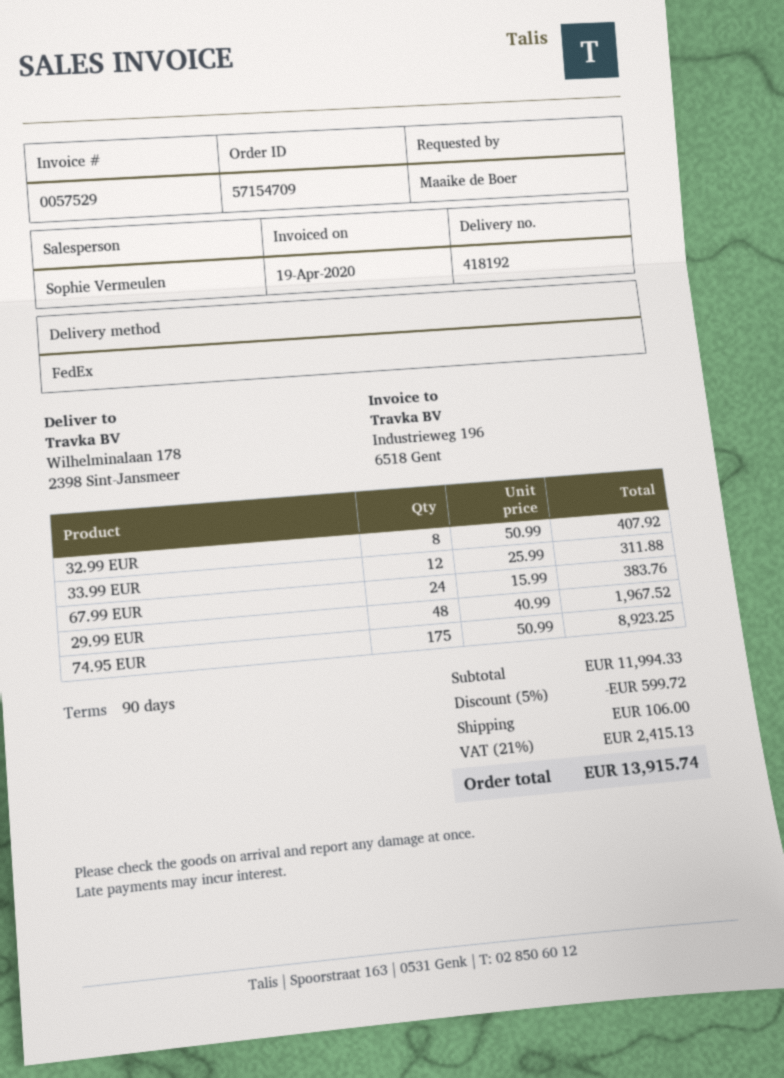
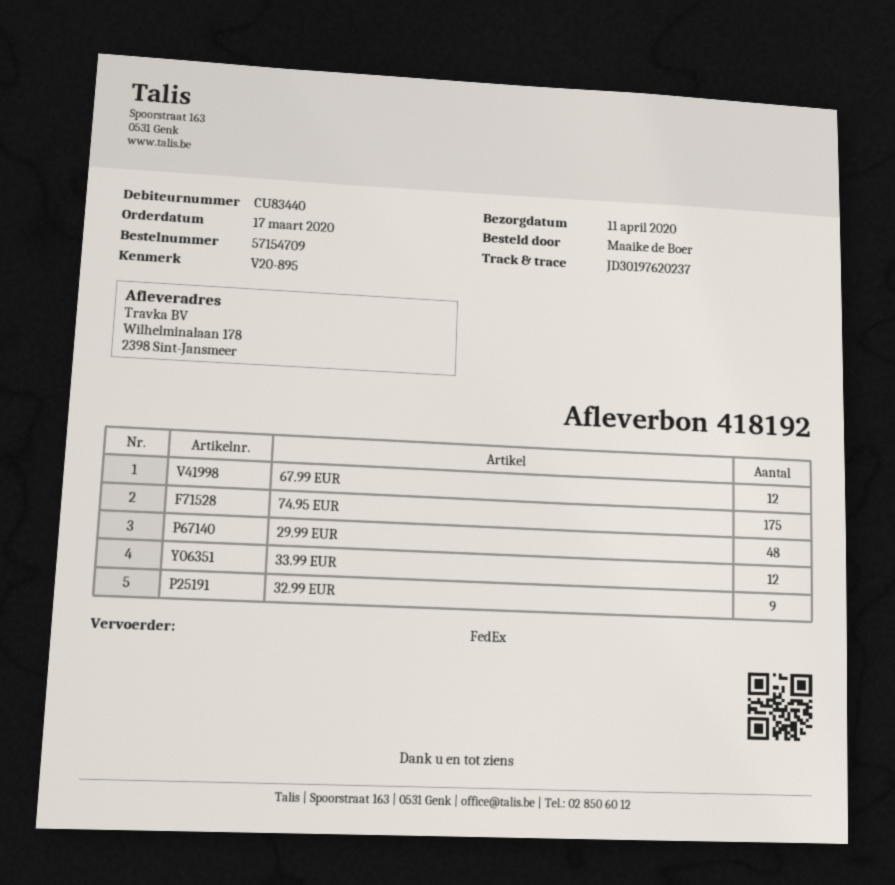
32.99 EUR: 8 -> 9
67.99 EUR: 24 -> 12

